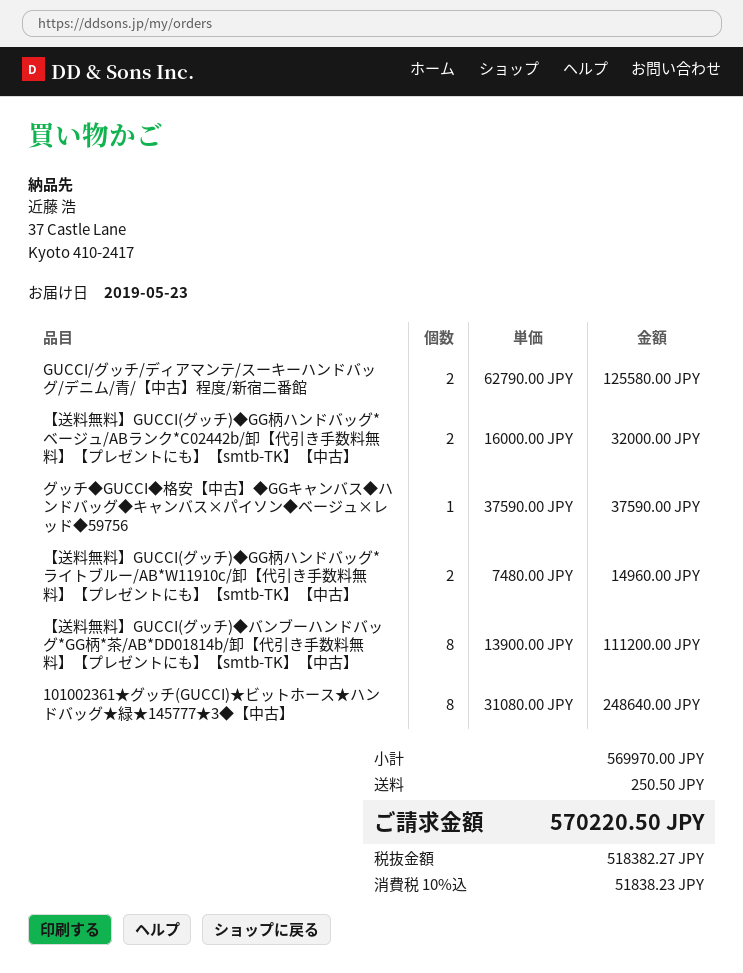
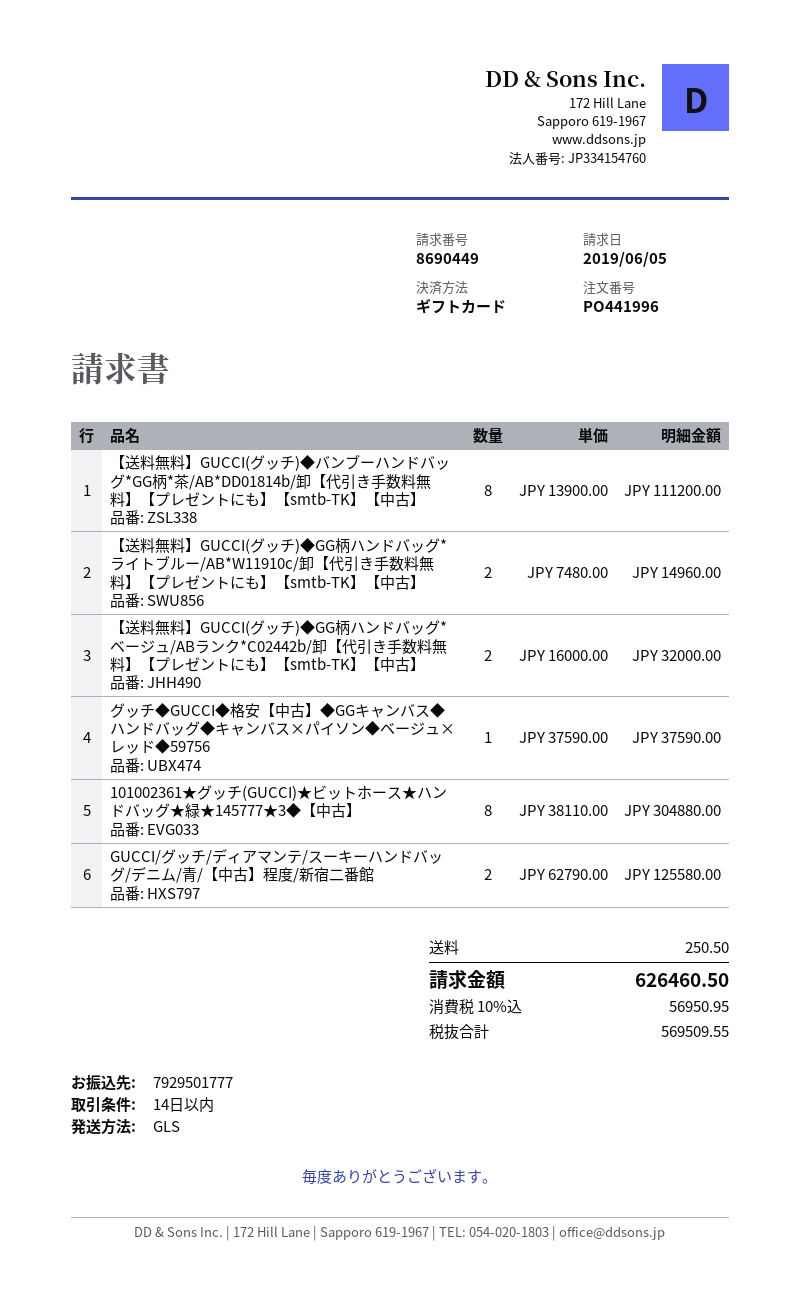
101002361★グッチ(GUCCI)★ビットホース★ハンドバッグ★緑★145777★3◆【中古】: 8 x 31080.00 = 248640.00 -> 8 x 38110.00 = 304880.00
net: 518382.27 -> 569509.55
tax: 10% = 51838.23 -> 10% = 56950.95
total: 570220.50 -> 626460.50

